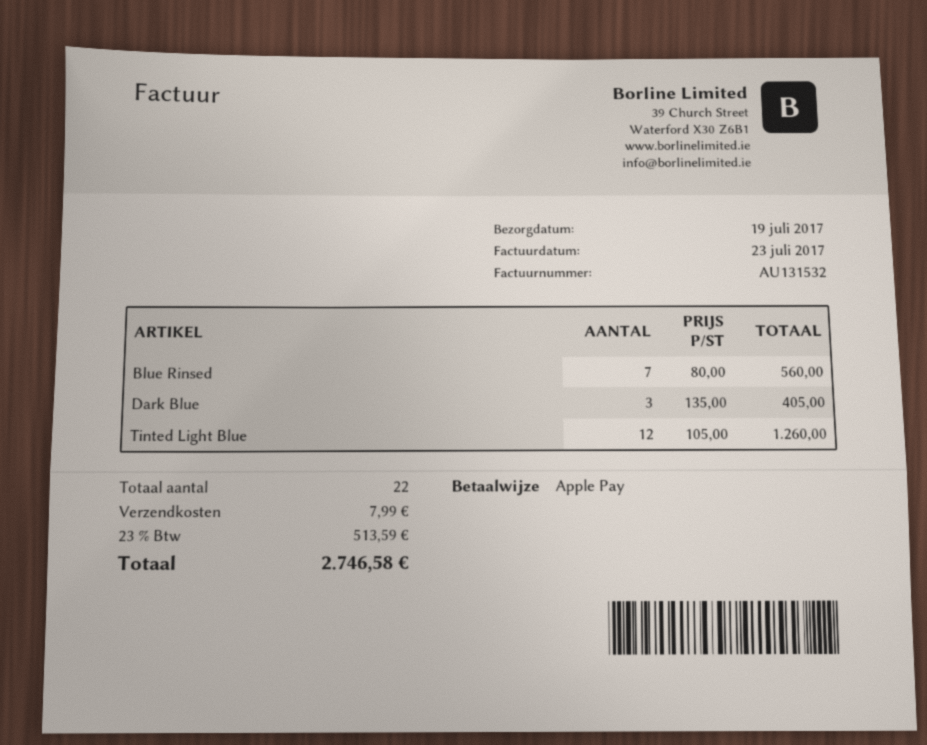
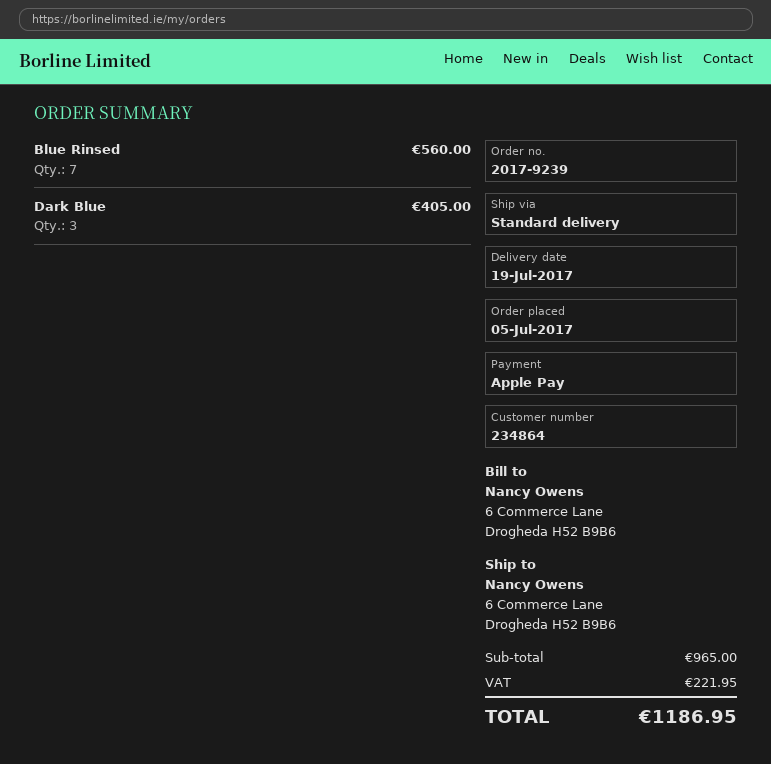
Tinted Light Blue: 12 for 1260.00 -> none
shipping: 7.99 -> none
tax: 513.59 -> 221.95
total: 2746.58 -> 1186.95

